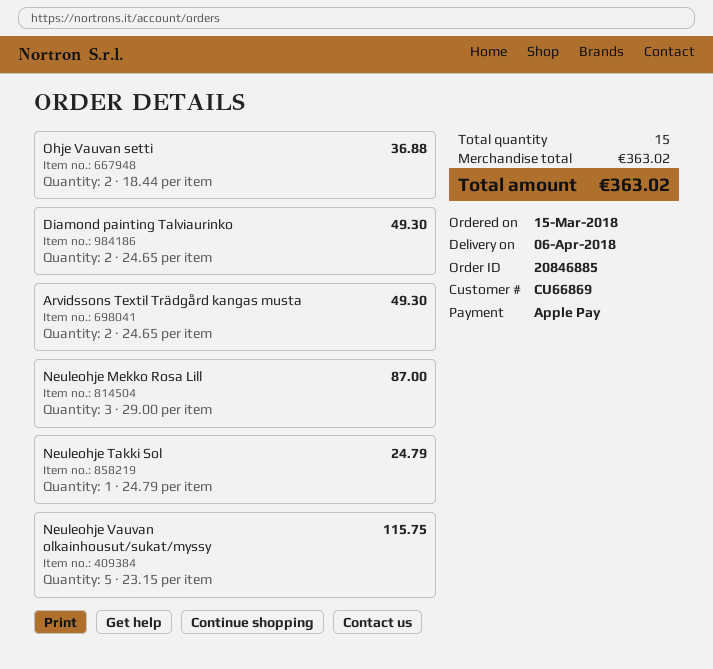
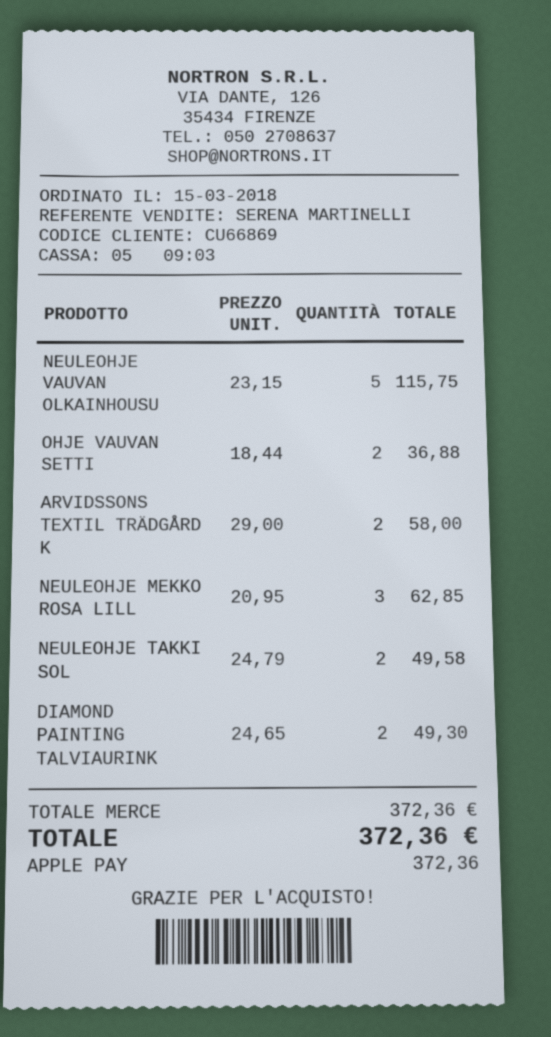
Arvidssons Textil Trädgård kangas musta: 2 x 24.65 = 49.30 -> 2 x 29.00 = 58.00
Neuleohje Mekko Rosa Lill: 3 x 29.00 = 87.00 -> 3 x 20.95 = 62.85
Neuleohje Takki Sol: 1 x 24.79 = 24.79 -> 2 x 24.79 = 49.58
subtotal: 363.02 -> 372.36
total: 363.02 -> 372.36

